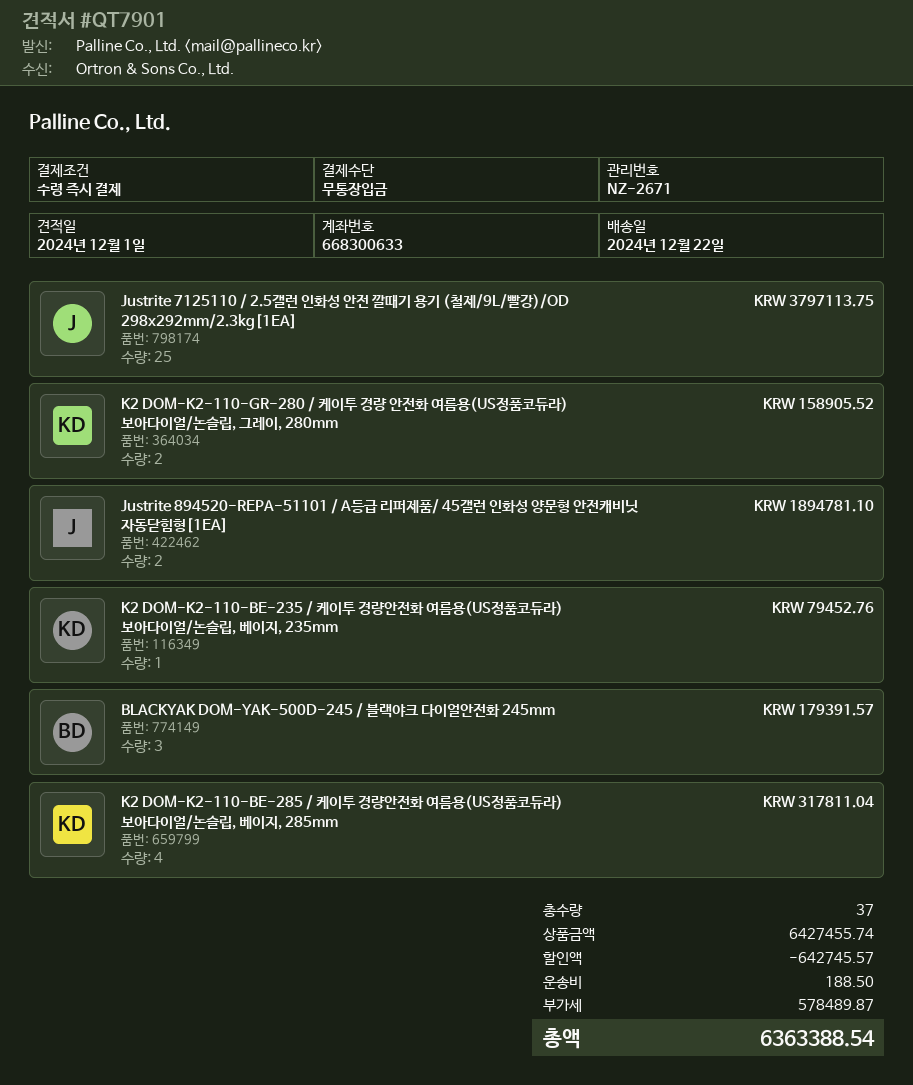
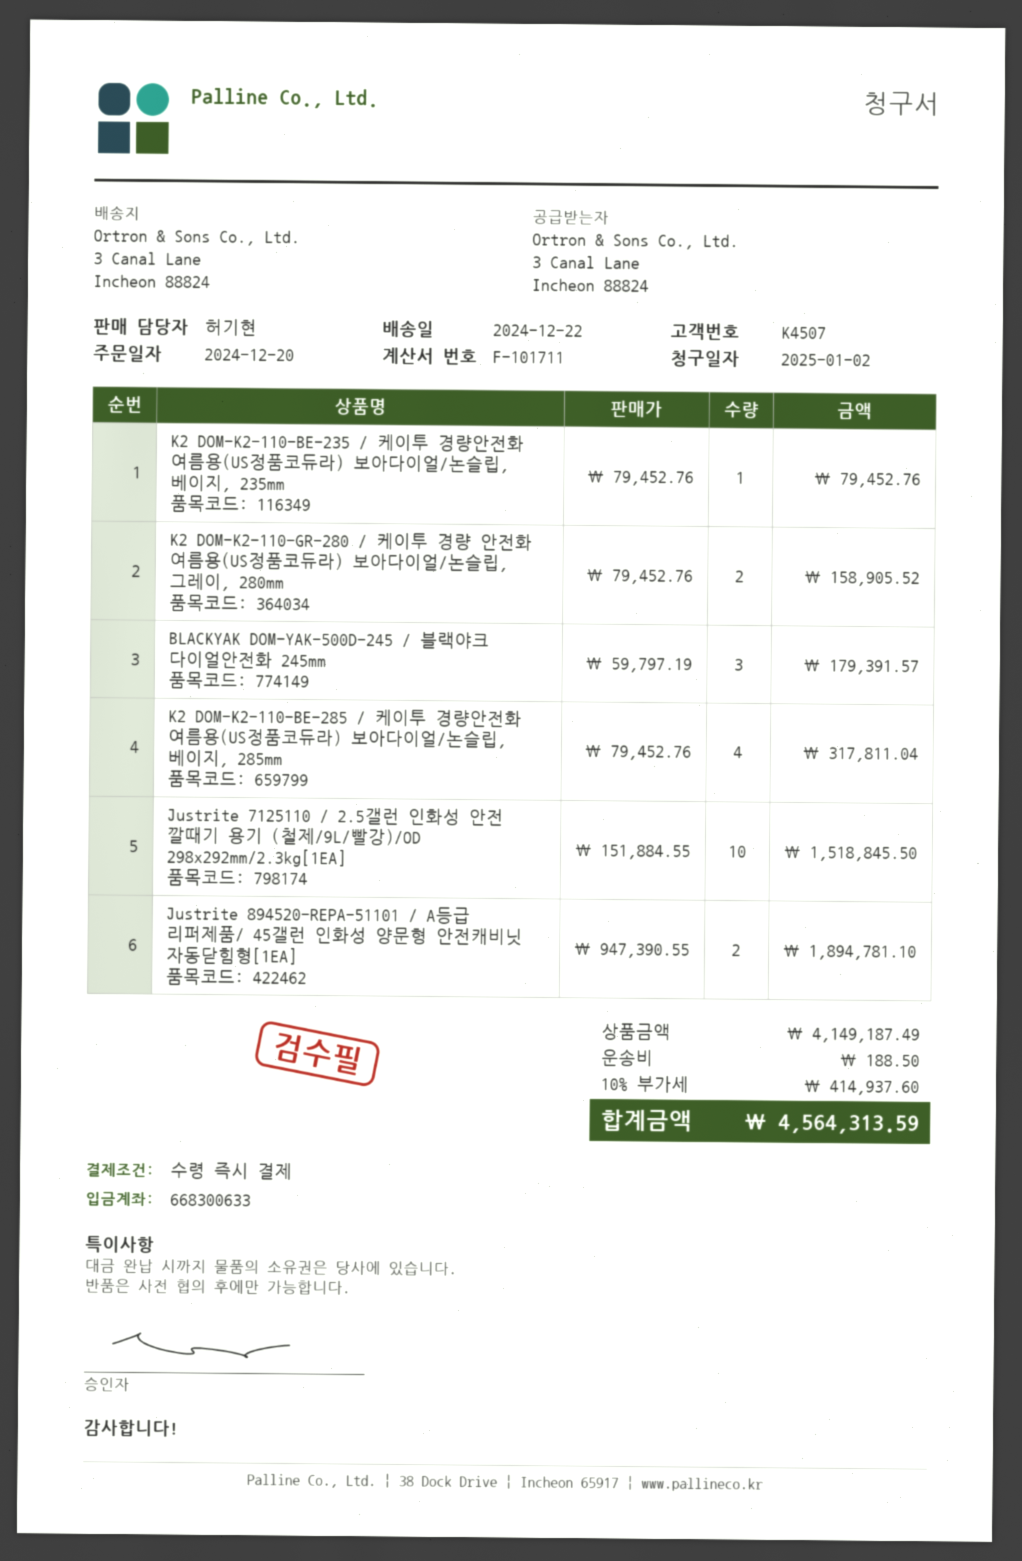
Justrite 7125110 / 2.5갤런 인화성 안전 깔때기 용기 (철제/9L/빨강)/OD 298x292mm/2.3kg[1EA]: 25 for 3797113.75 -> 10 for 1518845.50
subtotal: 6427455.74 -> 4149187.49
discount: 642745.57 -> none
tax: 578489.87 -> 414937.60
total: 6363388.54 -> 4564313.59

